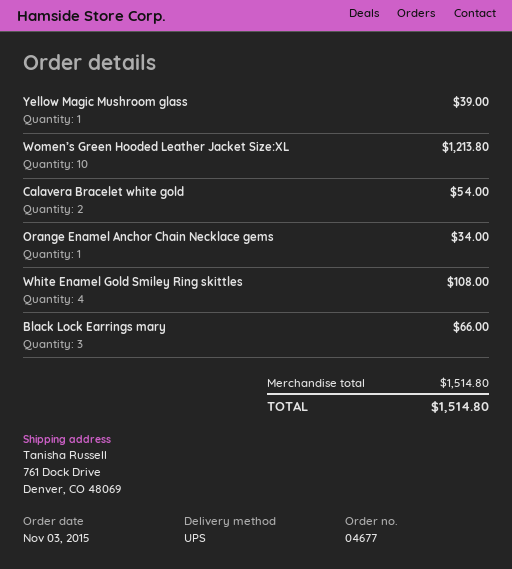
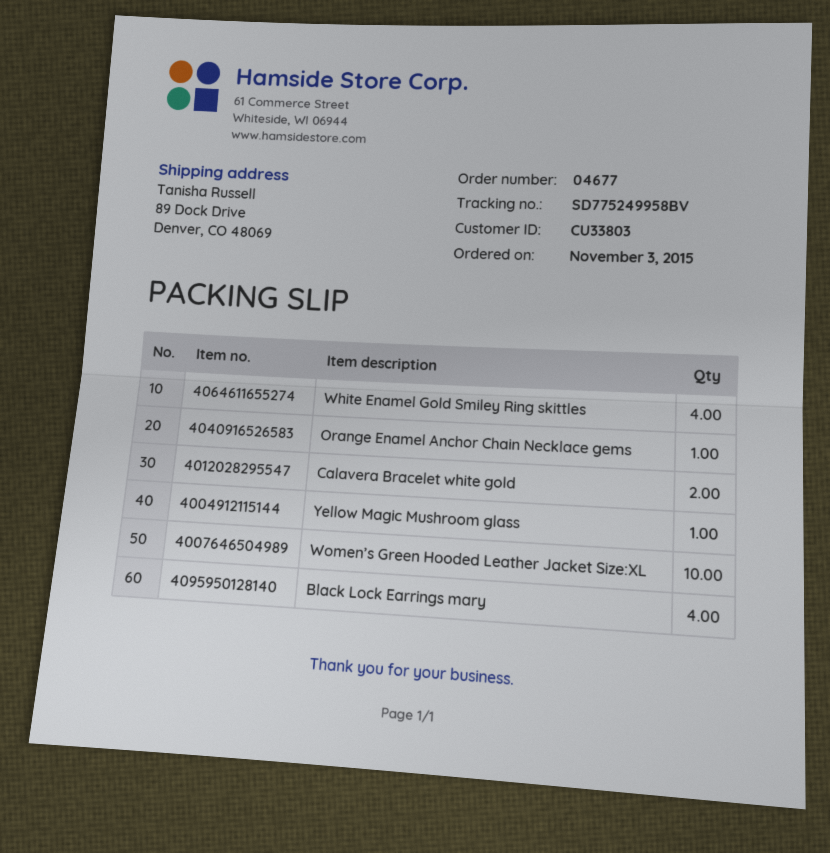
ship to: 761 Dock Drive, Denver, CO 48069 -> 89 Dock Drive, Denver, CO 48069
Black Lock Earrings mary: 3 -> 4

